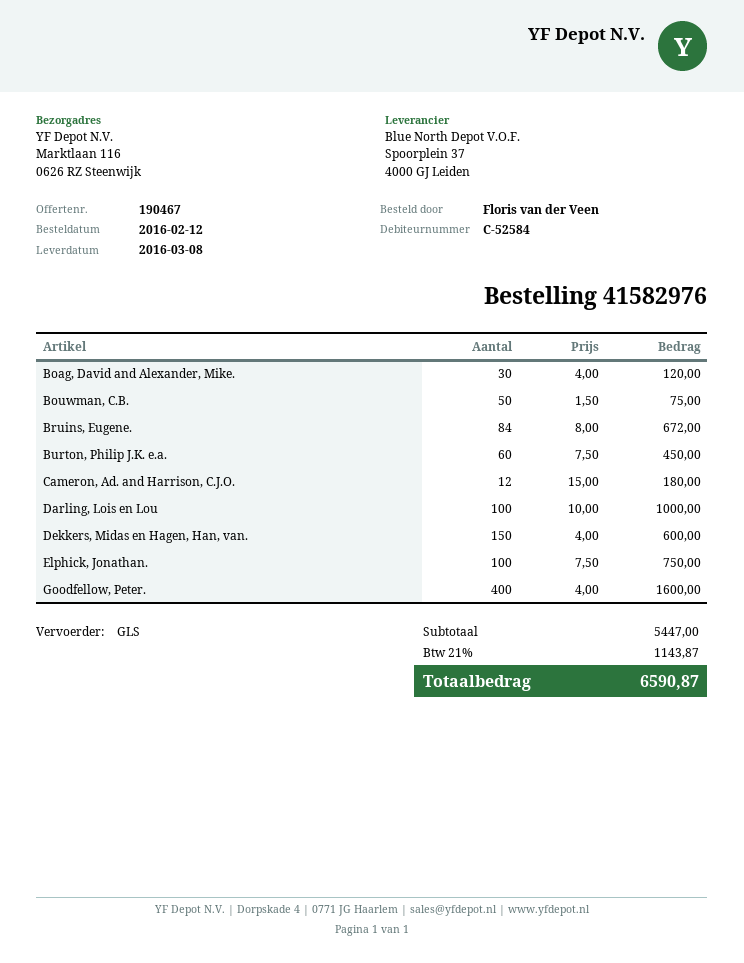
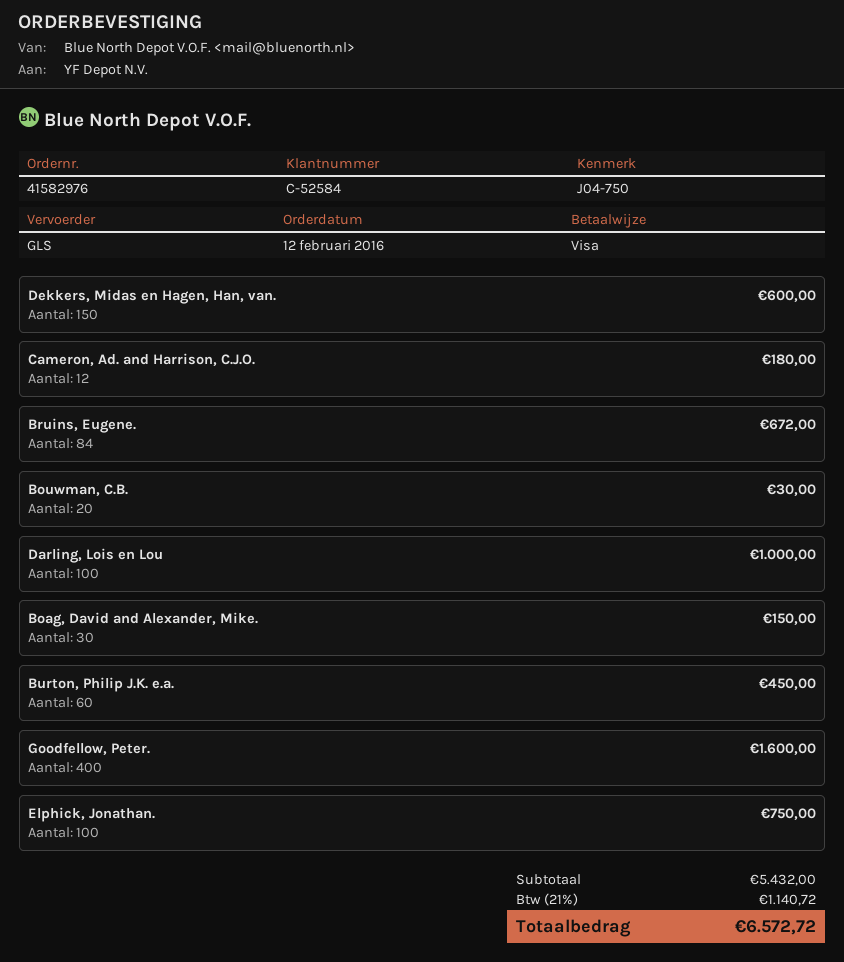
Boag, David and Alexander, Mike.: 30 for 120.00 -> 30 for 150.00
Bouwman, C.B.: 50 for 75.00 -> 20 for 30.00
subtotal: 5447.00 -> 5432.00
tax: 21% = 1143.87 -> 21% = 1140.72
total: 6590.87 -> 6572.72

